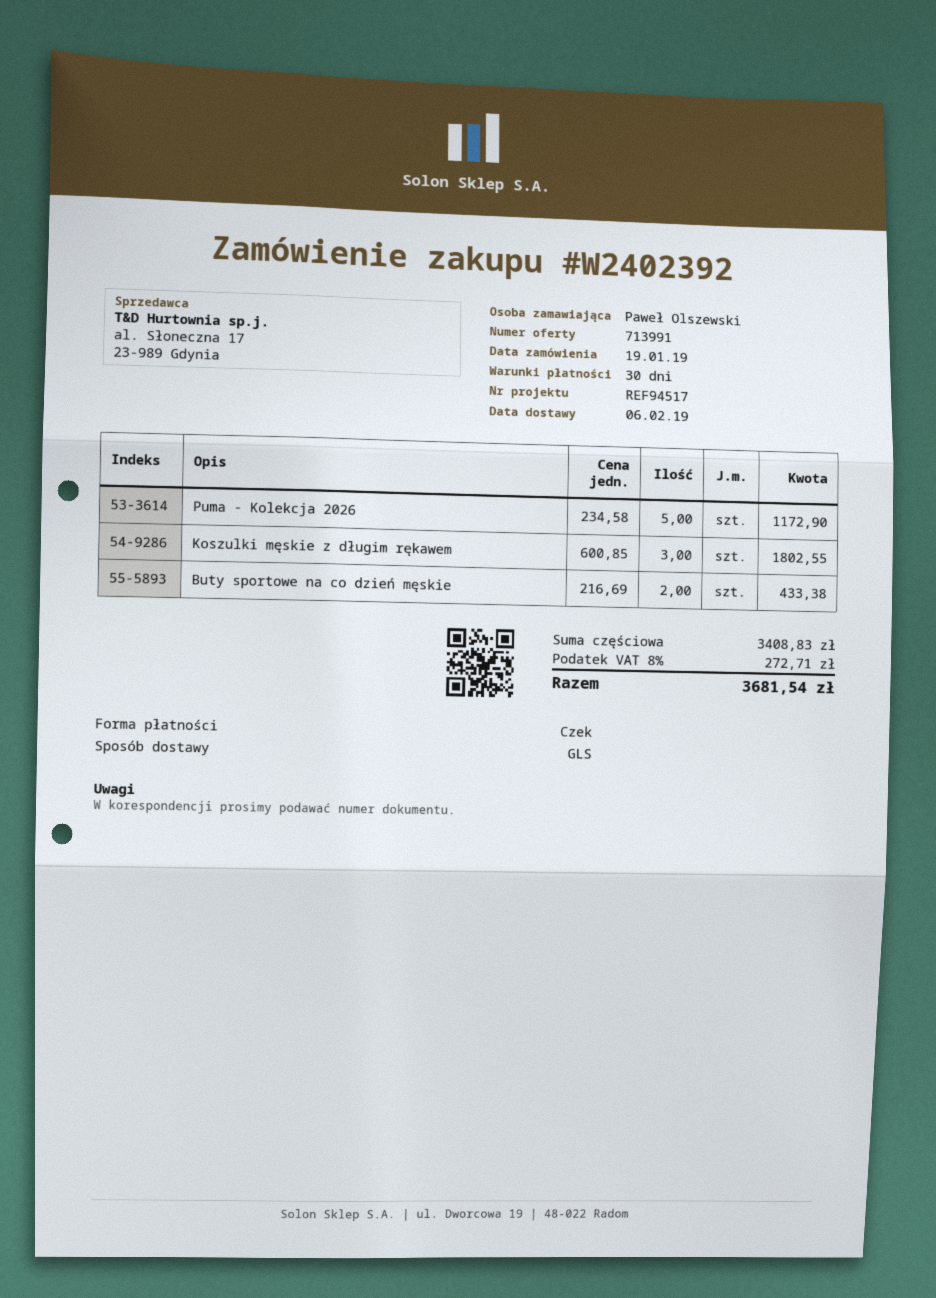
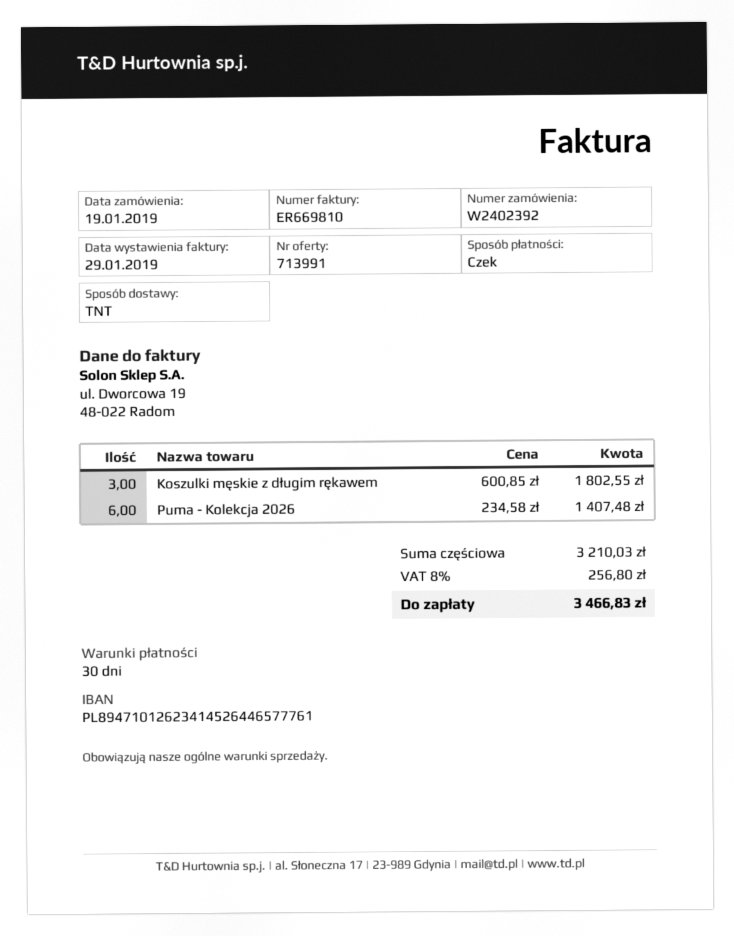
shipping method: GLS -> TNT
Puma - Kolekcja 2026: 5 x 234.58 = 1172.90 -> 6 x 234.58 = 1407.48
Buty sportowe na co dzień męskie: 2 x 216.69 = 433.38 -> none
subtotal: 3408.83 -> 3210.03
tax: 8% = 272.71 -> 8% = 256.80
total: 3681.54 -> 3466.83

